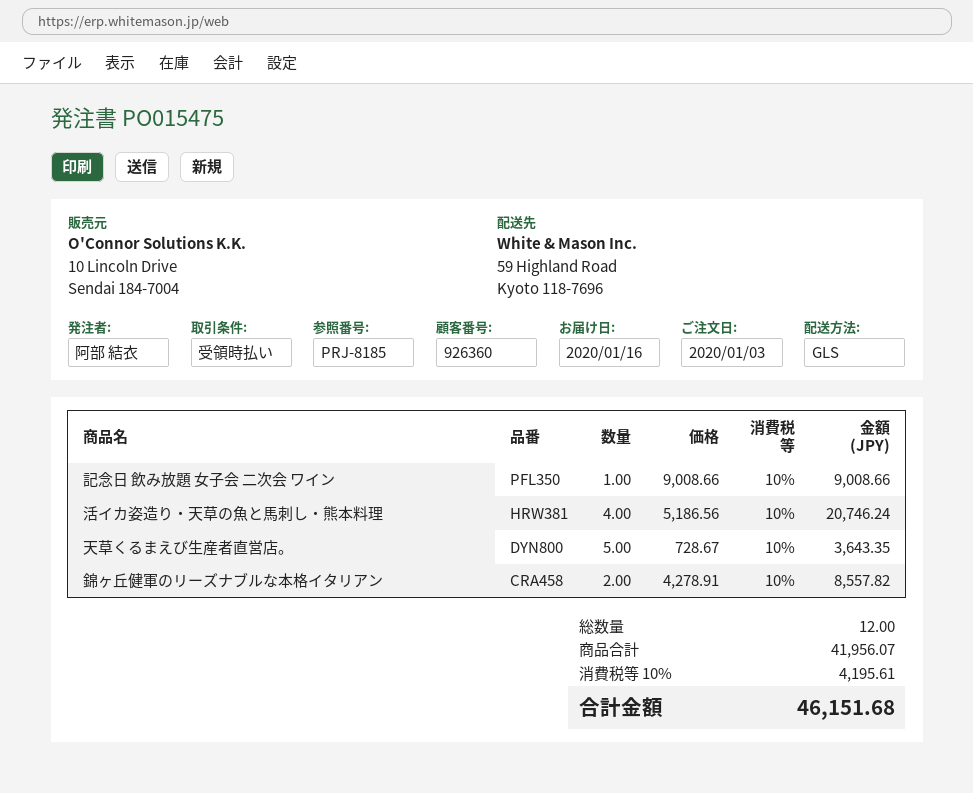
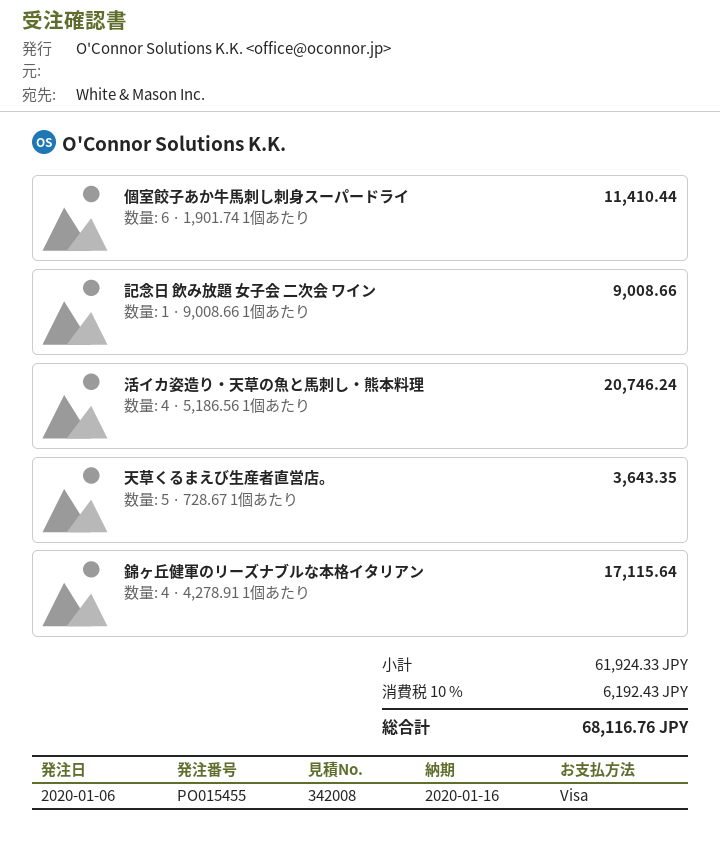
order number: PO015475 -> PO015455
order date: 2020-01-03 -> 2020-01-06
錦ヶ丘健軍のリーズナブルな本格イタリアン: 2 x 4278.91 = 8557.82 -> 4 x 4278.91 = 17115.64
個室餃子あか牛馬刺し刺身スーパードライ: none -> 6 x 1901.74 = 11410.44
subtotal: 41956.07 -> 61924.33
tax: 10% = 4195.61 -> 10% = 6192.43
total: 46151.68 -> 68116.76

